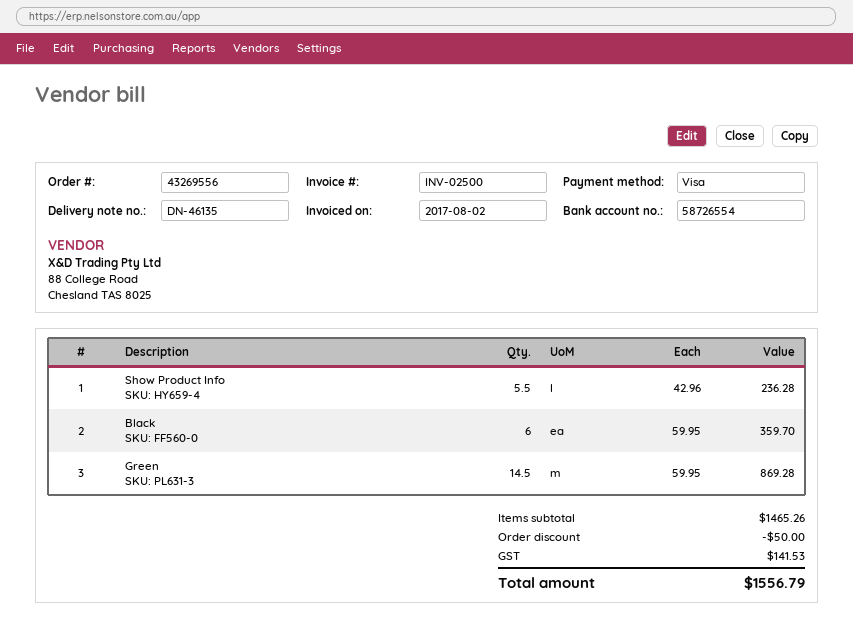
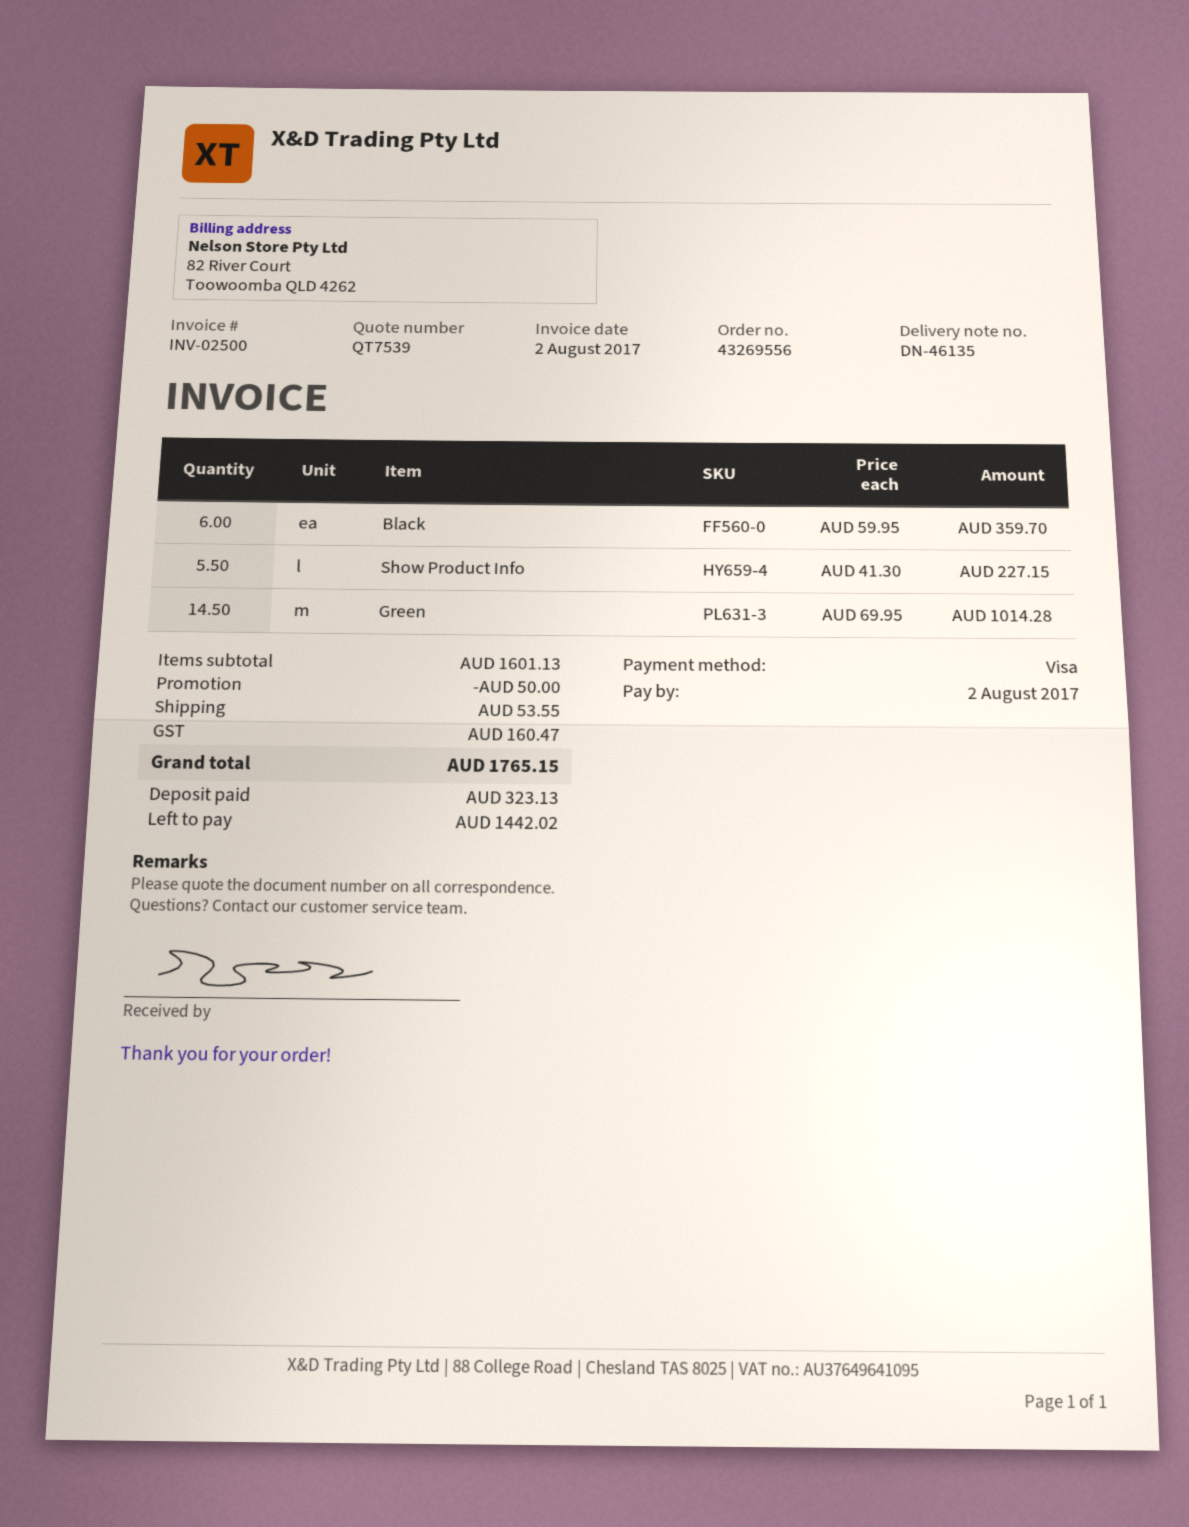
Show Product Info: 5.5 x 42.96 = 236.28 -> 5.5 x 41.30 = 227.15
Green: 14.5 x 59.95 = 869.28 -> 14.5 x 69.95 = 1014.28
subtotal: 1465.26 -> 1601.13
shipping: none -> 53.55
tax: 141.53 -> 160.47
total: 1556.79 -> 1765.15

